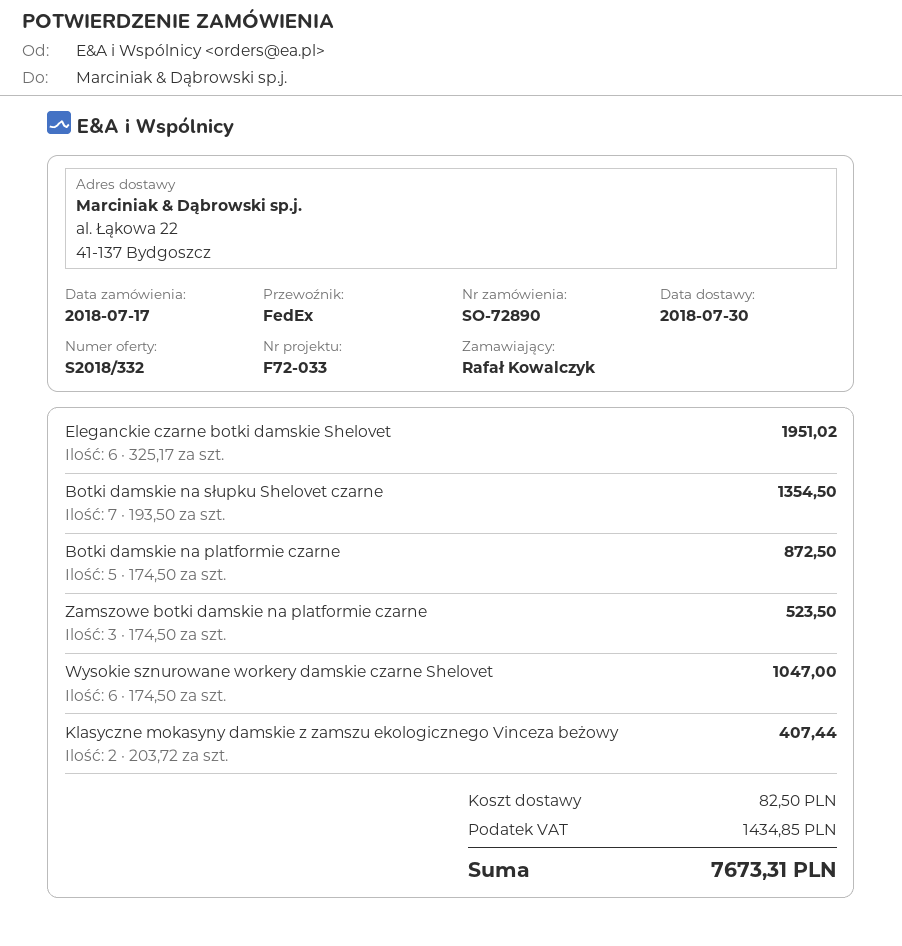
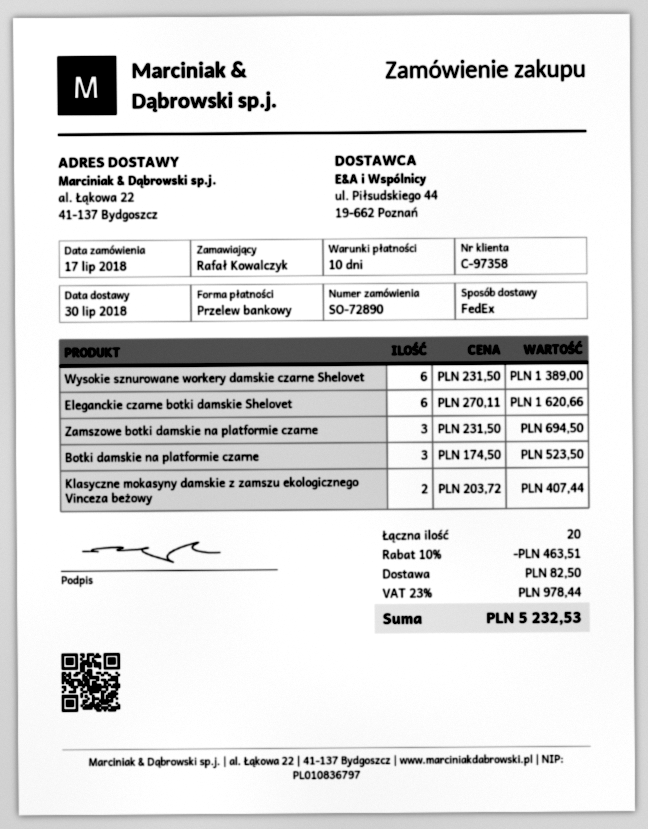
Eleganckie czarne botki damskie Shelovet: 6 x 325.17 = 1951.02 -> 6 x 270.11 = 1620.66
Botki damskie na słupku Shelovet czarne: 7 x 193.50 = 1354.50 -> none
Botki damskie na platformie czarne: 5 x 174.50 = 872.50 -> 3 x 174.50 = 523.50
Zamszowe botki damskie na platformie czarne: 3 x 174.50 = 523.50 -> 3 x 231.50 = 694.50
Wysokie sznurowane workery damskie czarne Shelovet: 6 x 174.50 = 1047.00 -> 6 x 231.50 = 1389.00
discount: none -> 10% = 463.51
tax: 1434.85 -> 978.44
total: 7673.31 -> 5232.53

